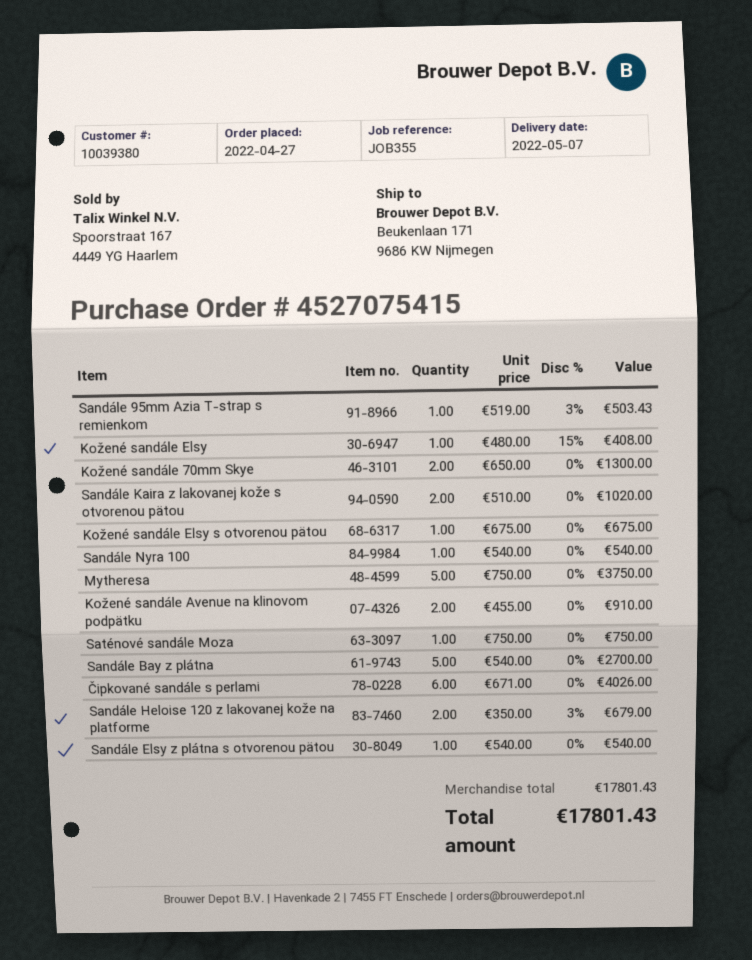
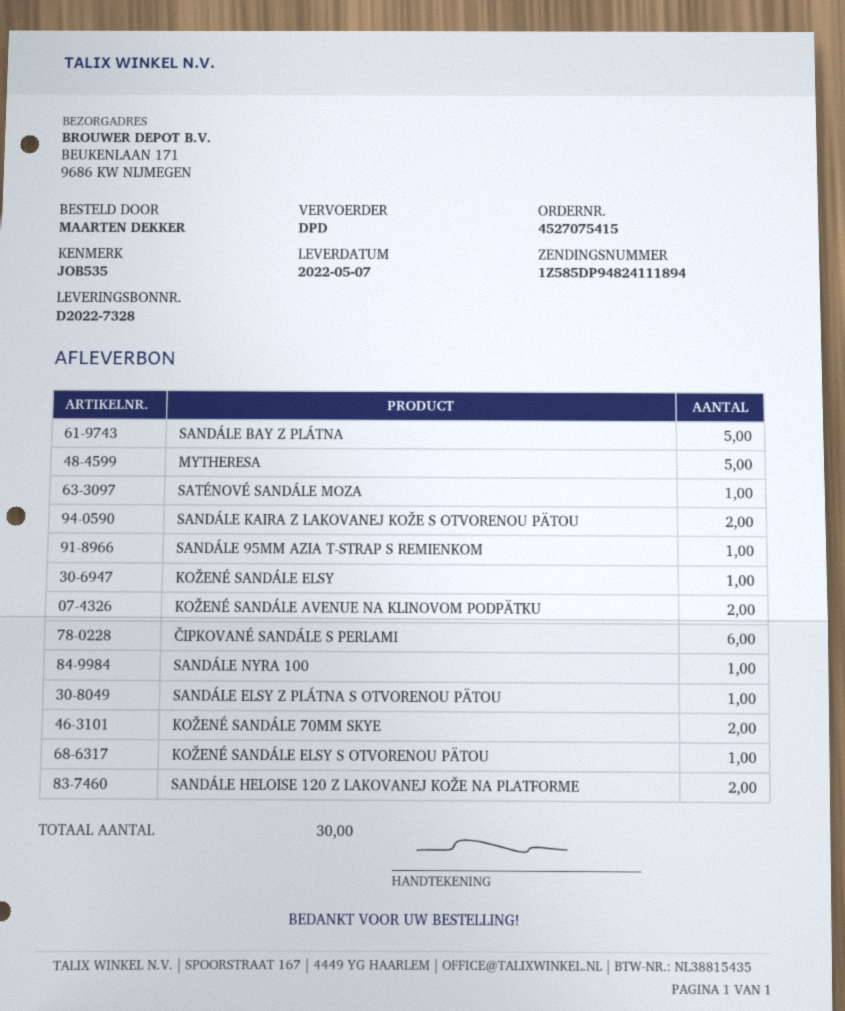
reference: JOB355 -> JOB535

